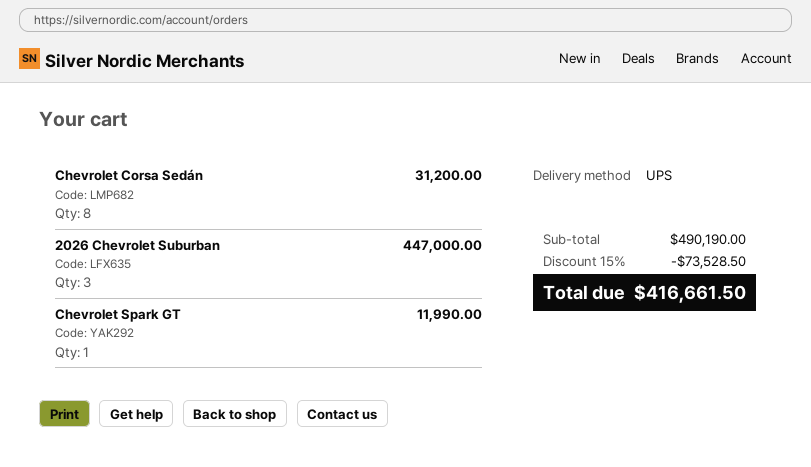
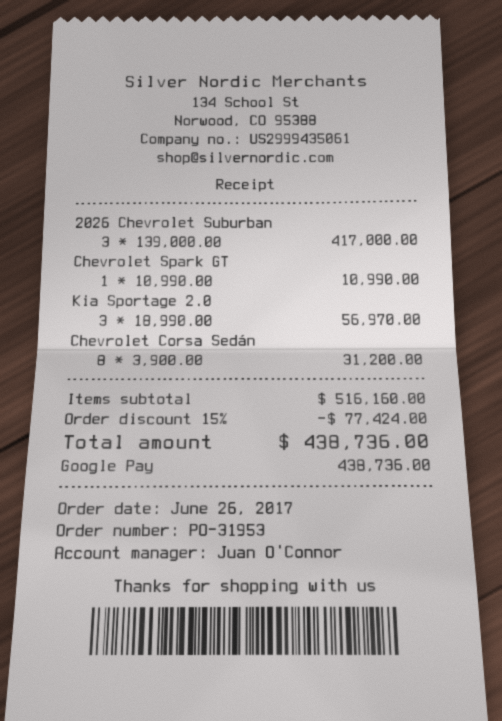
2026 Chevrolet Suburban: 3 for 447000.00 -> 3 for 417000.00
Chevrolet Spark GT: 1 for 11990.00 -> 1 for 10990.00
Kia Sportage 2.0: none -> 3 for 56970.00
subtotal: 490190.00 -> 516160.00
discount: 15% = 73528.50 -> 15% = 77424.00
total: 416661.50 -> 438736.00

